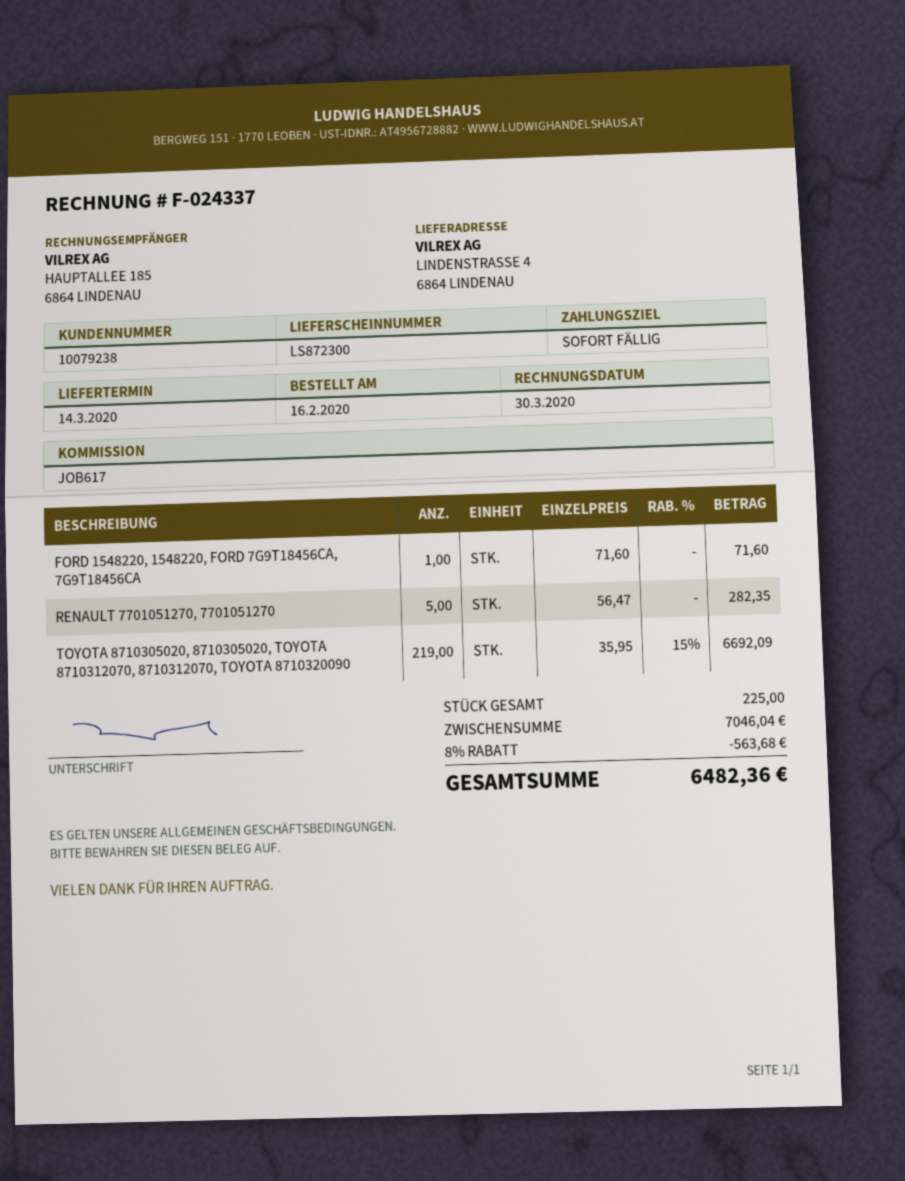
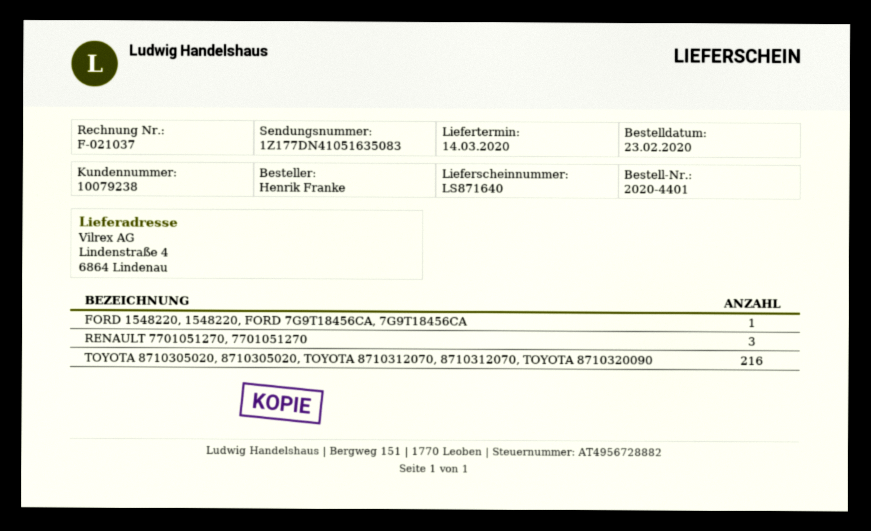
order date: 2020-02-16 -> 2020-02-23
delivery note number: LS872300 -> LS871640
invoice number: F-024337 -> F-021037
RENAULT 7701051270, 7701051270: 5 -> 3
TOYOTA 8710305020, 8710305020, TOYOTA 8710312070, 8710312070, TOYOTA 8710320090: 219 -> 216

